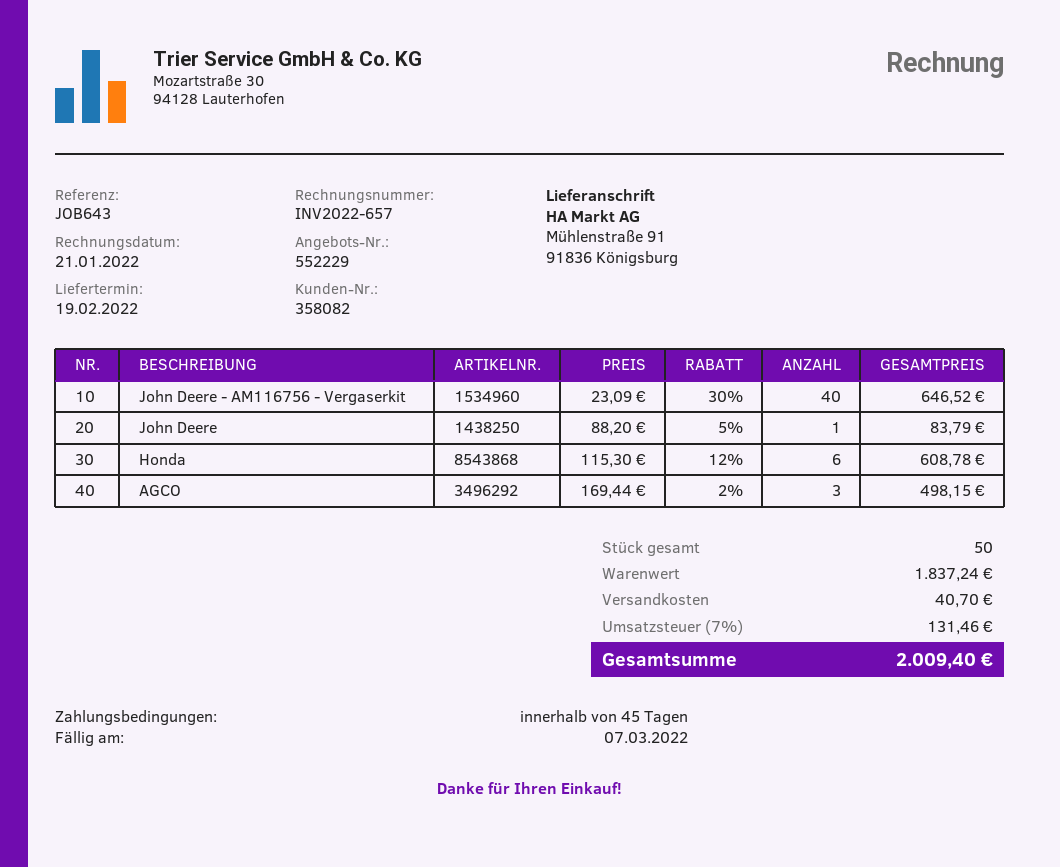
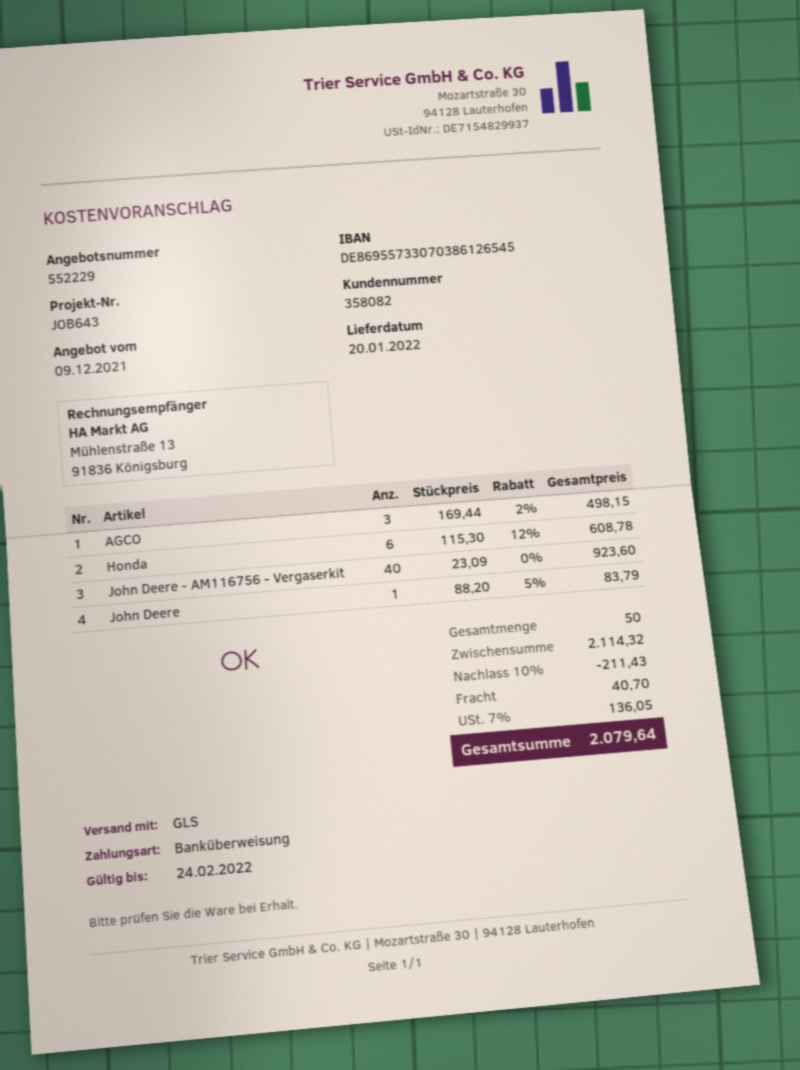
delivery date: 2022-02-19 -> 2022-01-20
John Deere - AM116756 - Vergaserkit: 40 x 23.09 - 30% = 646.52 -> 40 x 23.09 = 923.60
subtotal: 1837.24 -> 2114.32
discount: none -> 10% = 211.43
tax: 7% = 131.46 -> 7% = 136.05
total: 2009.40 -> 2079.64

